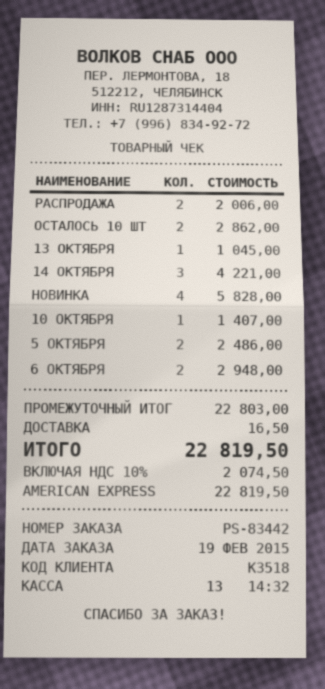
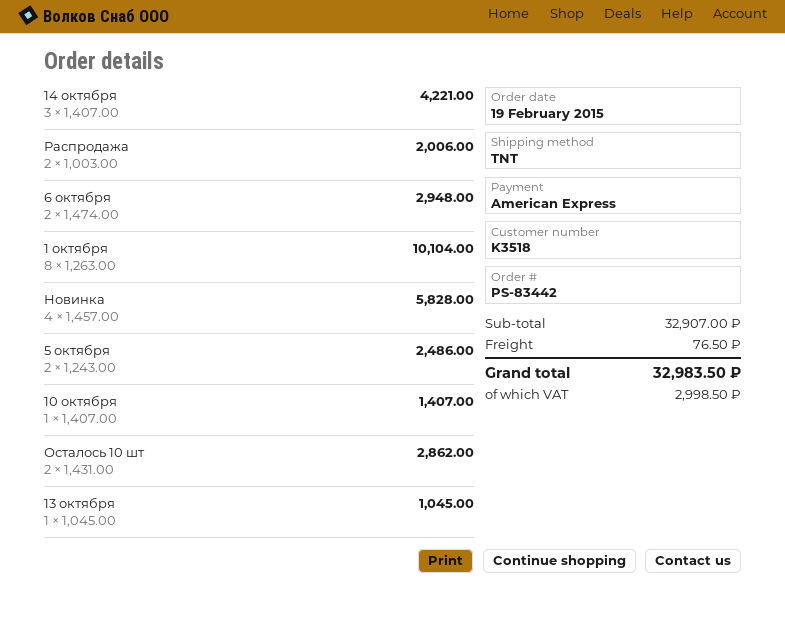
1 октября: none -> 8 for 10104.00
subtotal: 22803.00 -> 32907.00
shipping: 16.50 -> 76.50
tax: 2074.50 -> 2998.50
total: 22819.50 -> 32983.50

